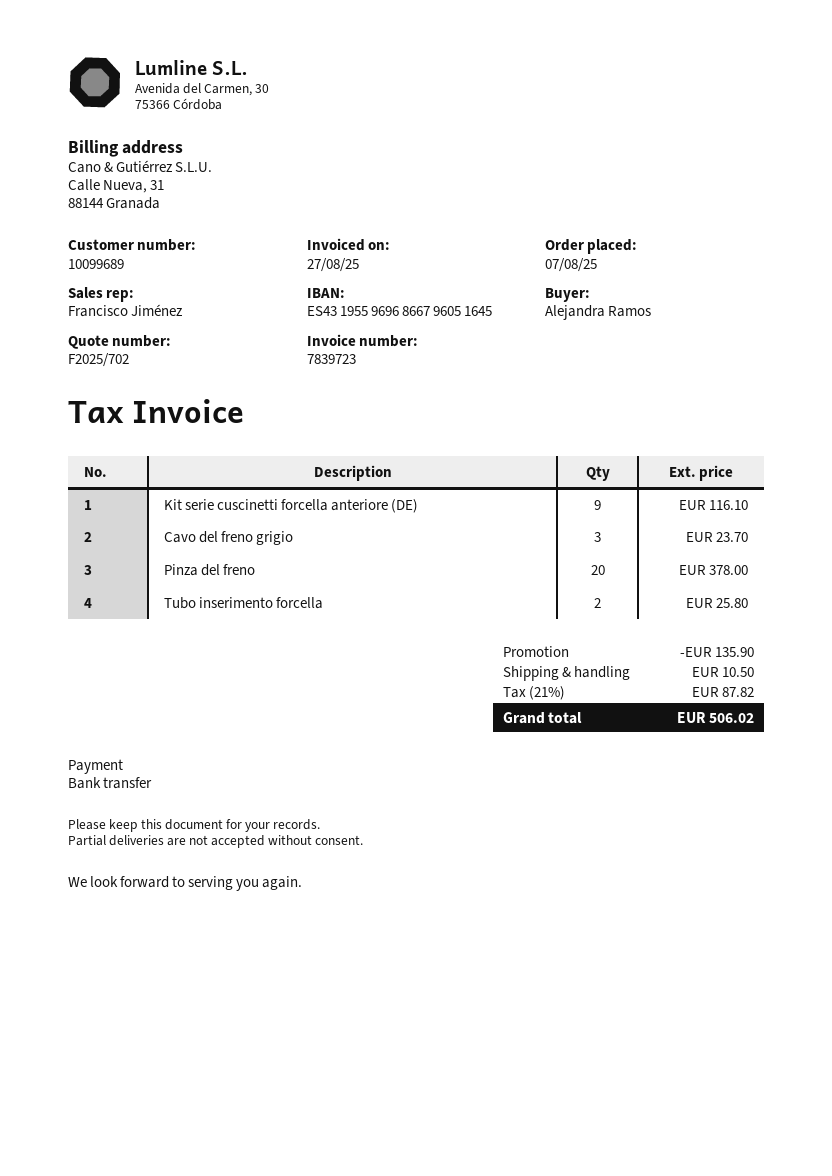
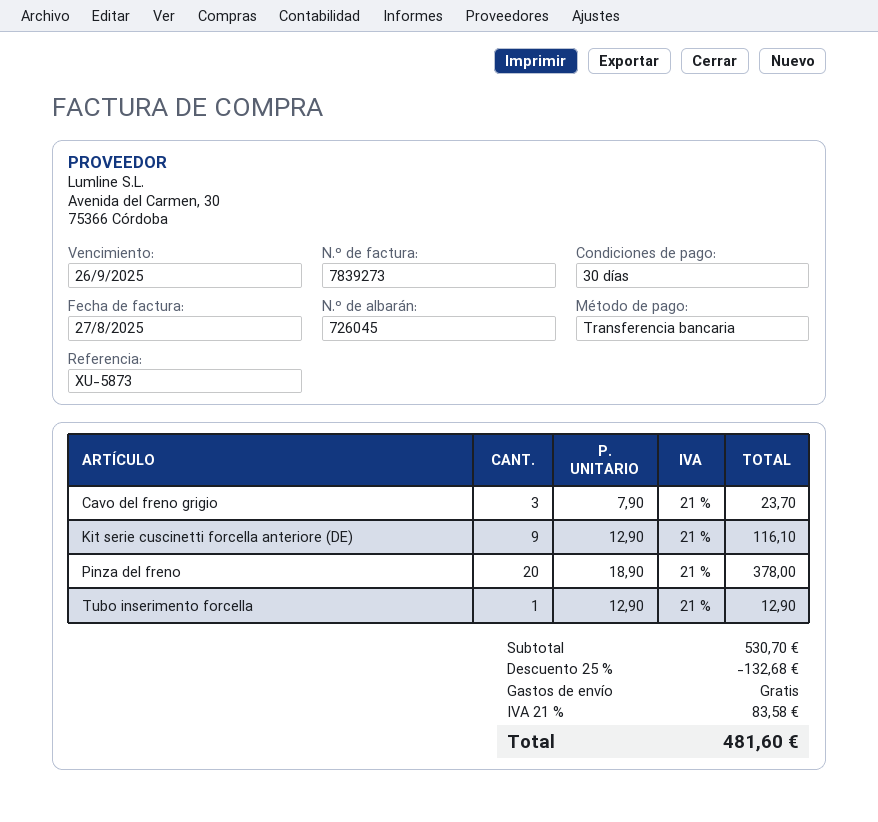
invoice number: 7839723 -> 7839273
Tubo inserimento forcella: 2 for 25.80 -> 1 for 12.90
discount: 135.90 -> 132.68
shipping: 10.50 -> 0.00
tax: 21% = 87.82 -> 21% = 83.58
total: 506.02 -> 481.60

